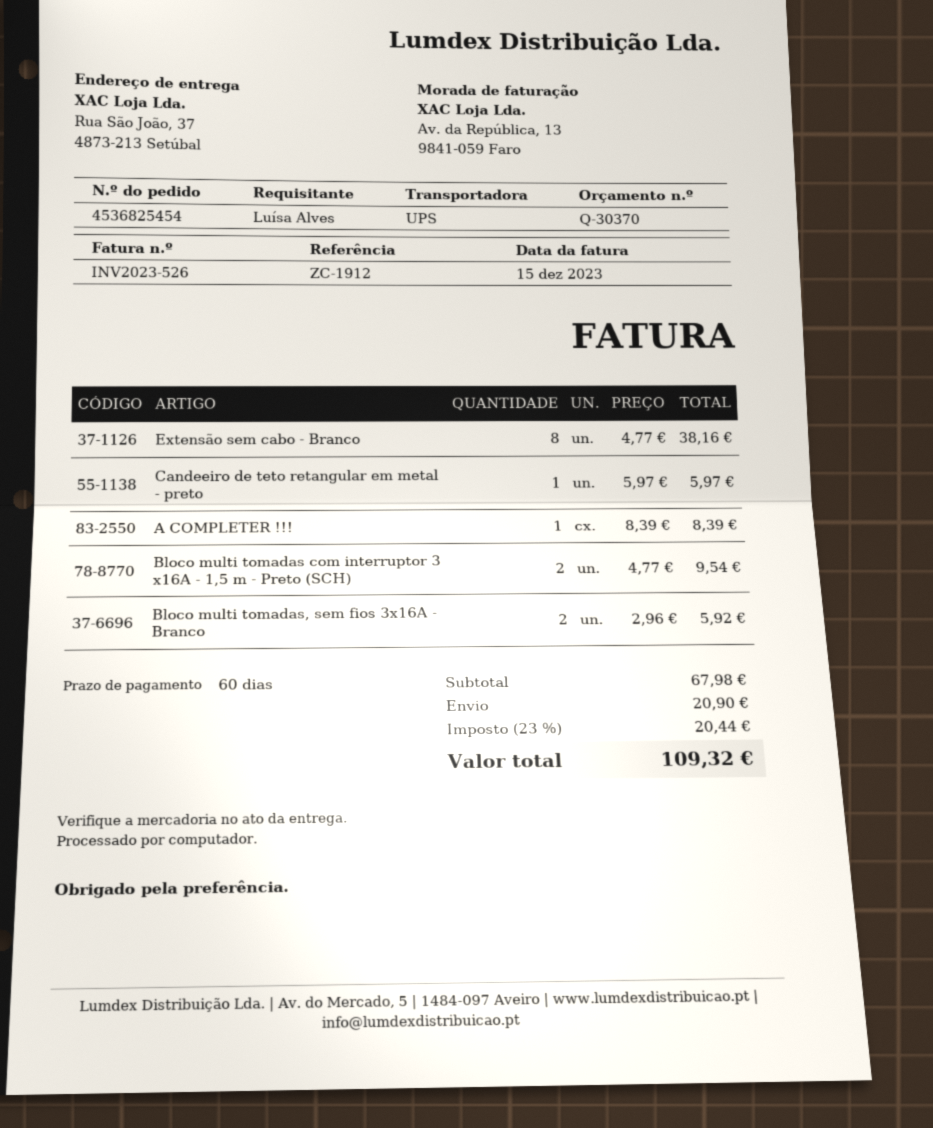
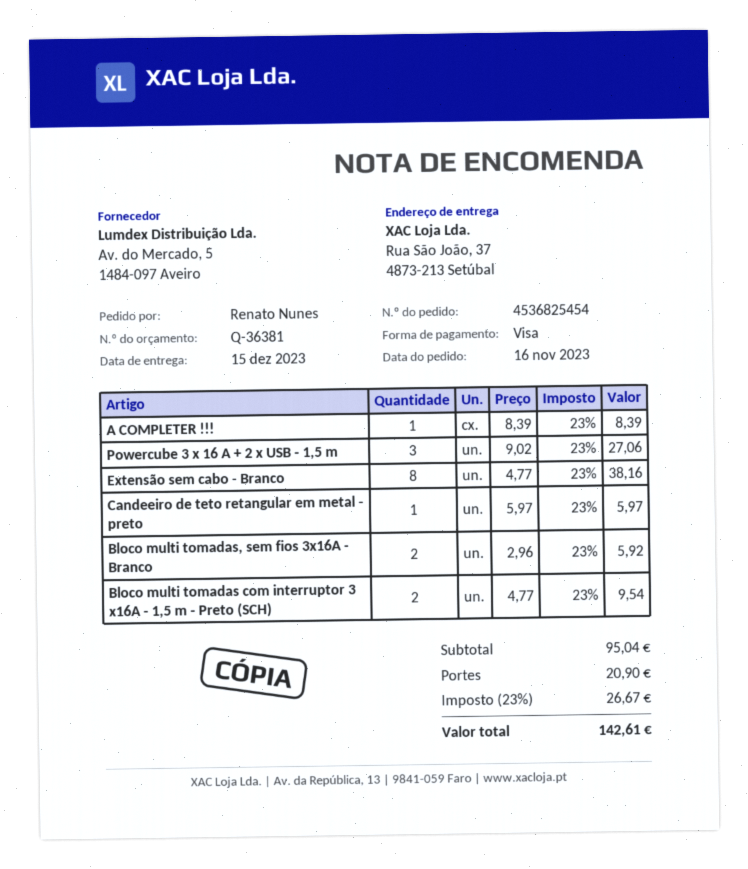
quote number: Q-30370 -> Q-36381
ordered by: Luísa Alves -> Renato Nunes
Powercube 3 x 16 A + 2 x USB - 1,5 m: none -> 3 x 9.02 = 27.06
subtotal: 67.98 -> 95.04
tax: 23% = 20.44 -> 23% = 26.67
total: 109.32 -> 142.61

